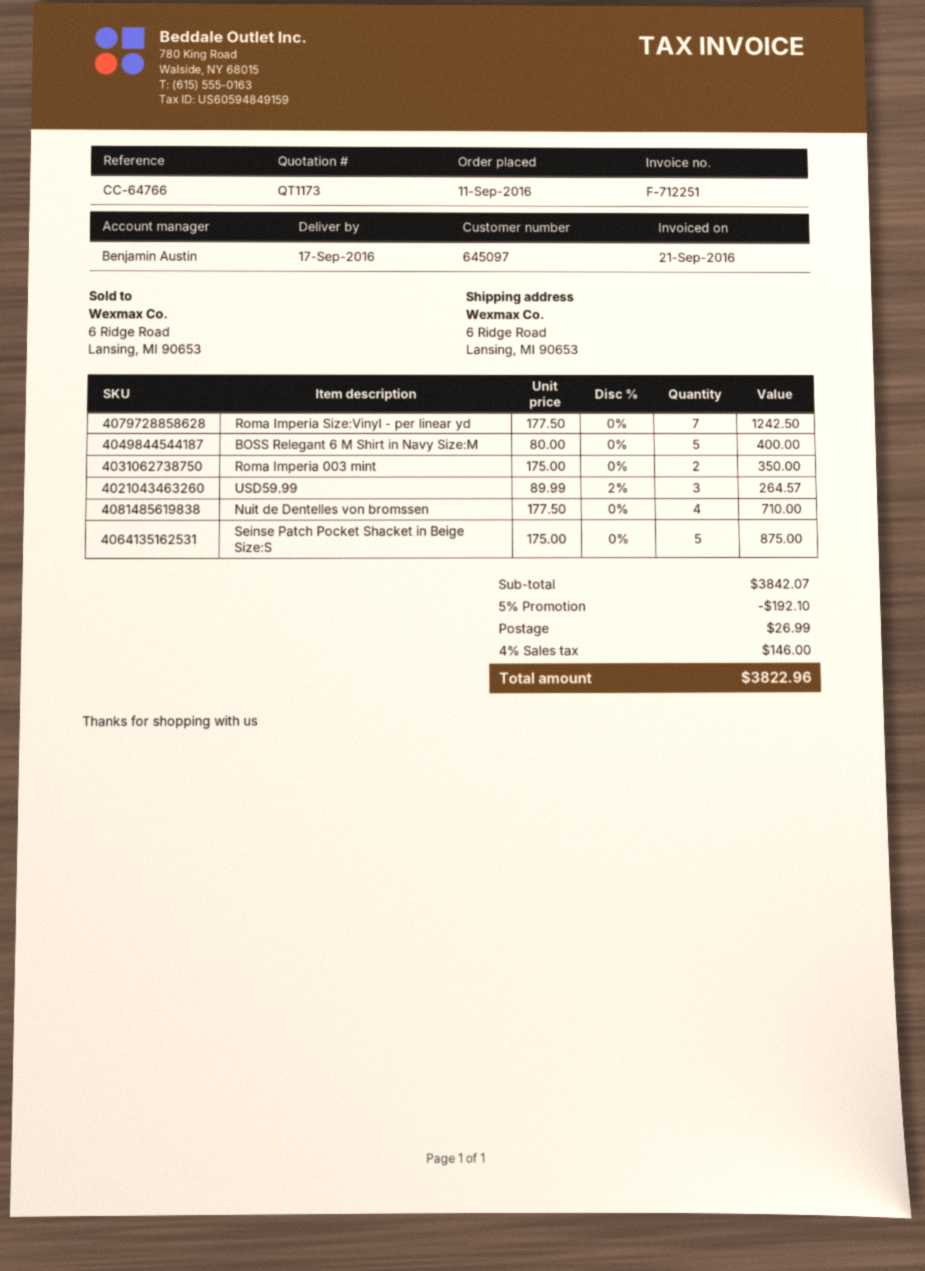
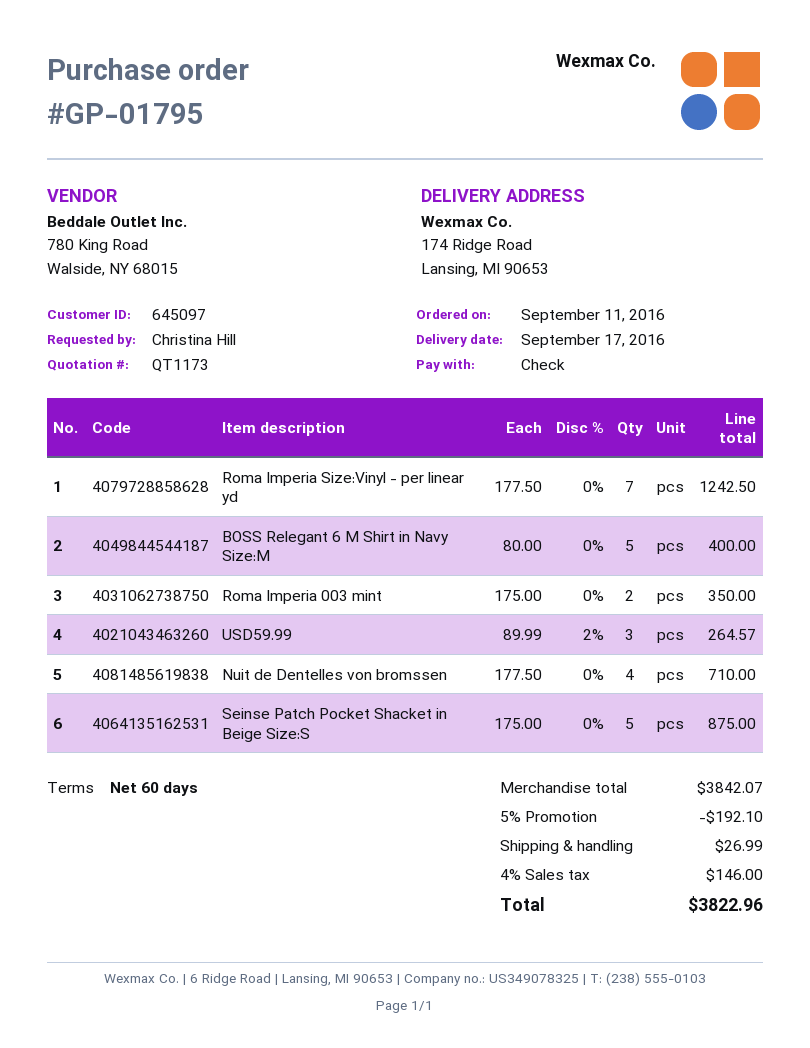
ship to: 6 Ridge Road, Lansing, MI 90653 -> 174 Ridge Road, Lansing, MI 90653

